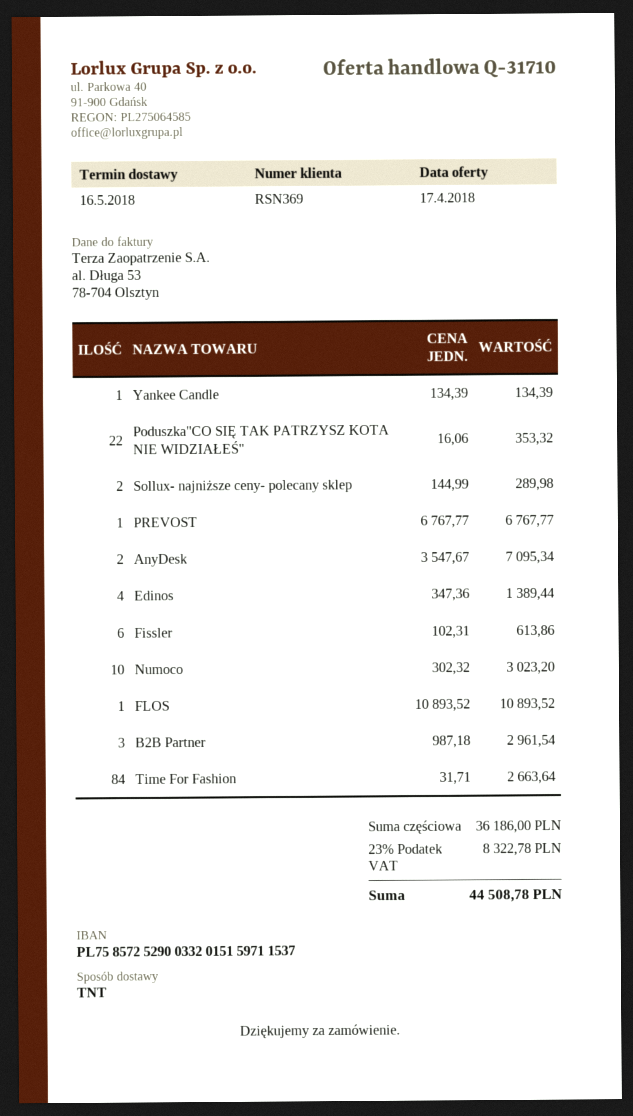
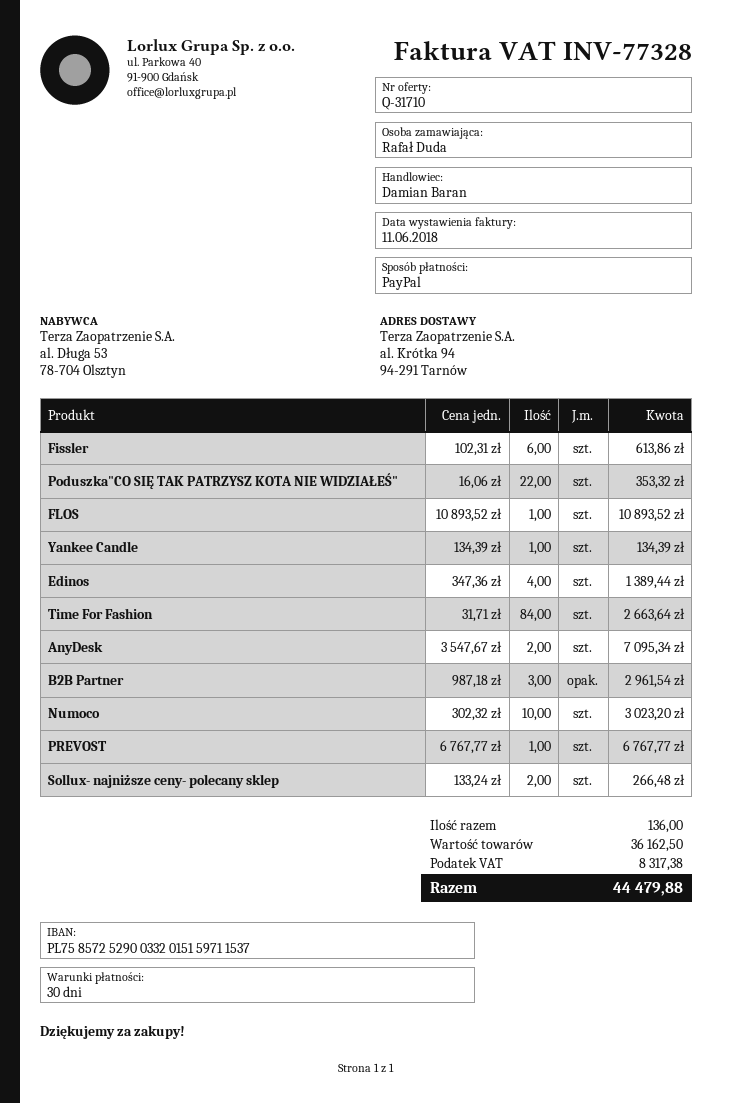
Sollux- najniższe ceny- polecany sklep: 2 x 144.99 = 289.98 -> 2 x 133.24 = 266.48
subtotal: 36186.00 -> 36162.50
tax: 8322.78 -> 8317.38
total: 44508.78 -> 44479.88

